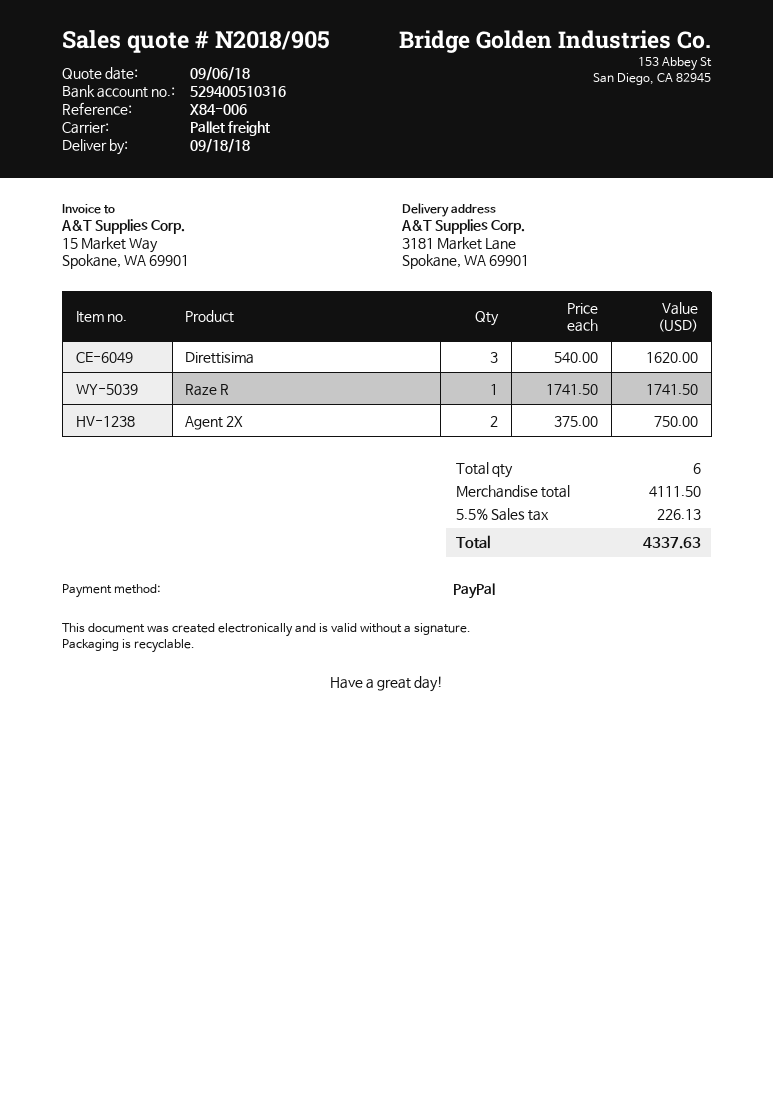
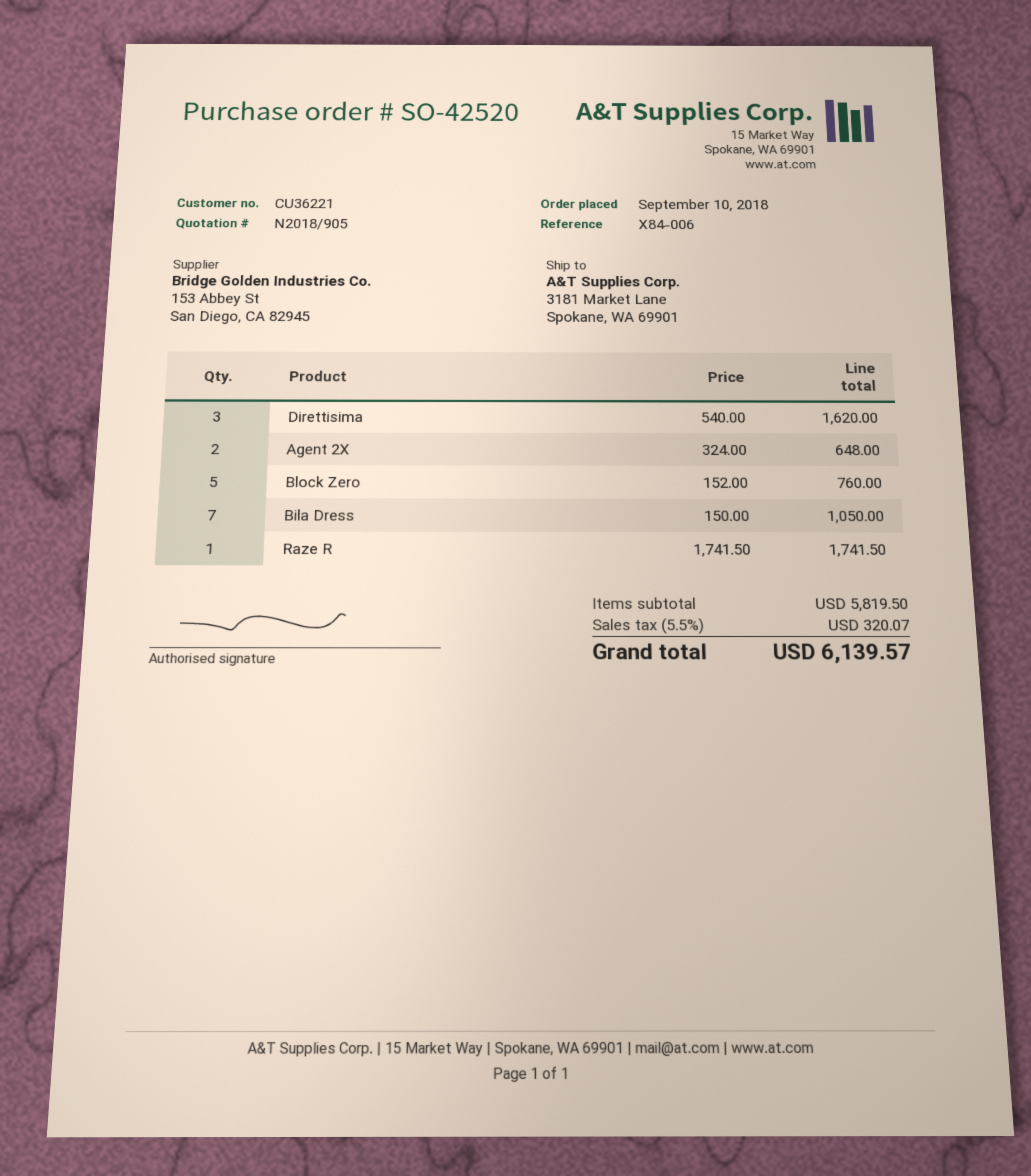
Agent 2X: 2 x 375.00 = 750.00 -> 2 x 324.00 = 648.00
Block Zero: none -> 5 x 152.00 = 760.00
Bila Dress: none -> 7 x 150.00 = 1050.00
subtotal: 4111.50 -> 5819.50
tax: 5.5% = 226.13 -> 5.5% = 320.07
total: 4337.63 -> 6139.57

